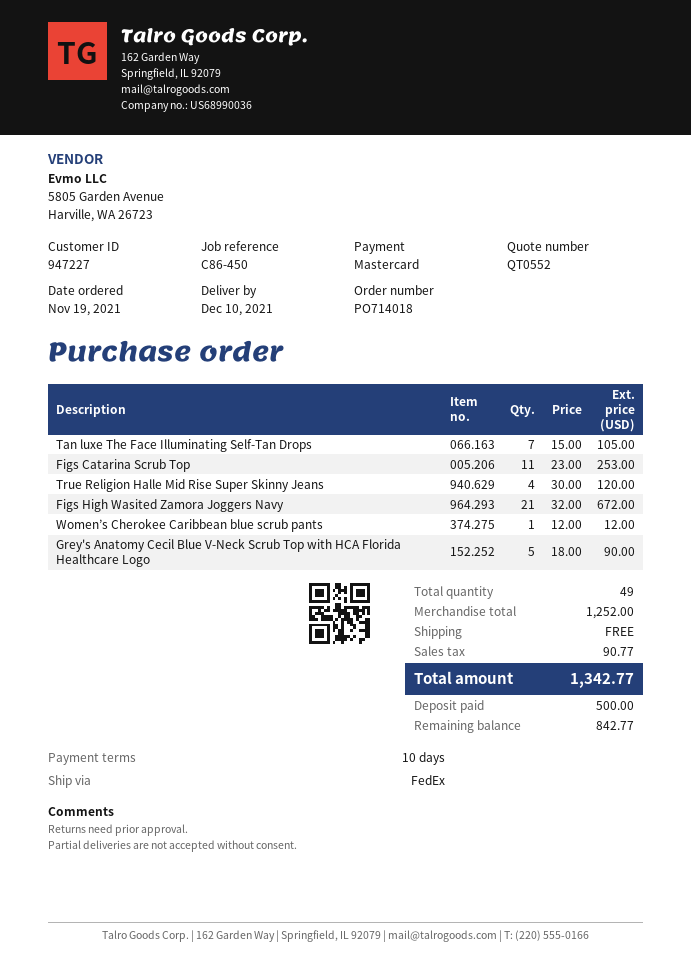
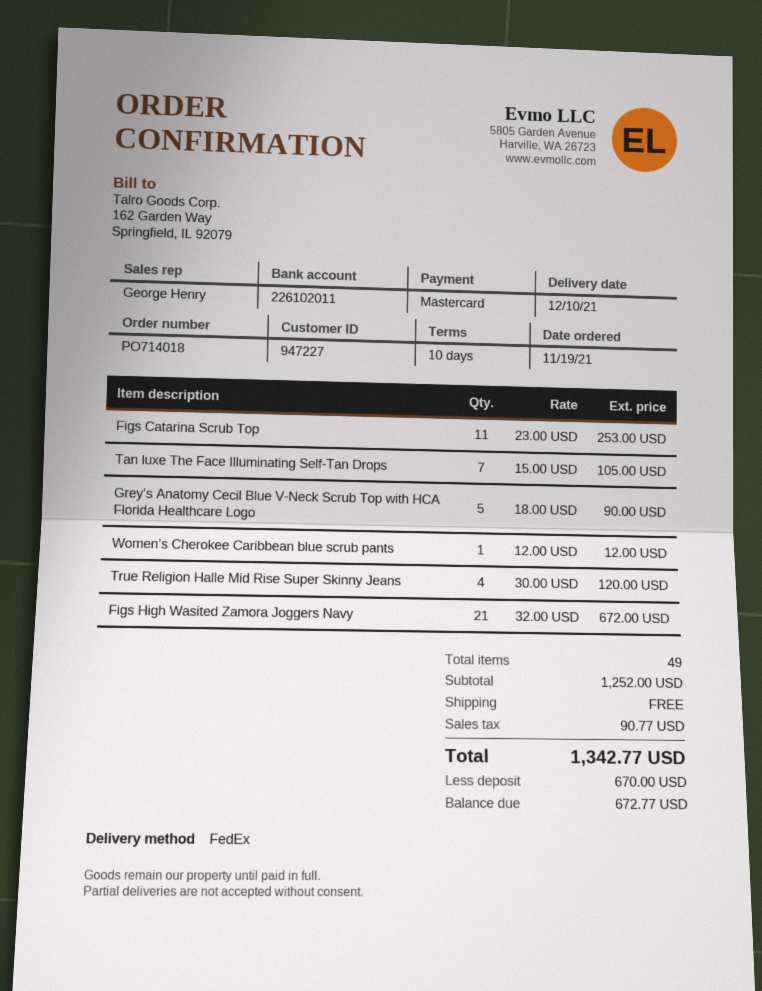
deposit: 500.00 -> 670.00
balance: 842.77 -> 672.77

